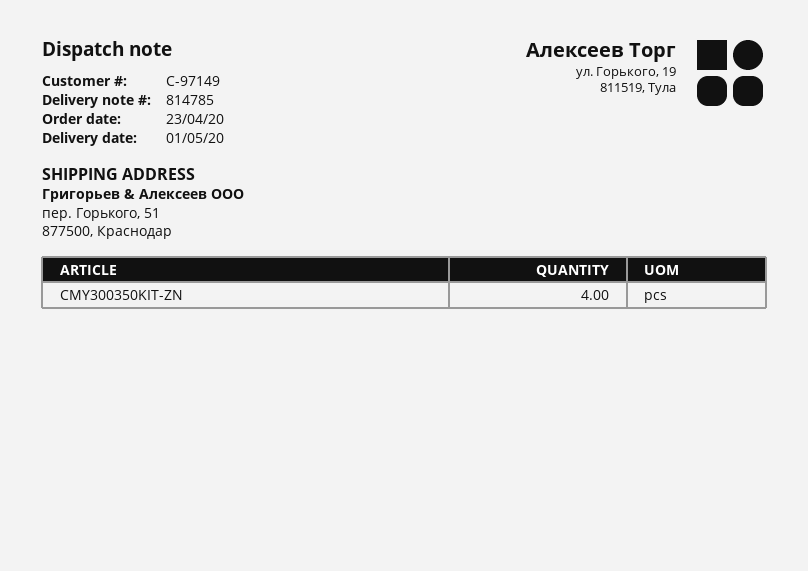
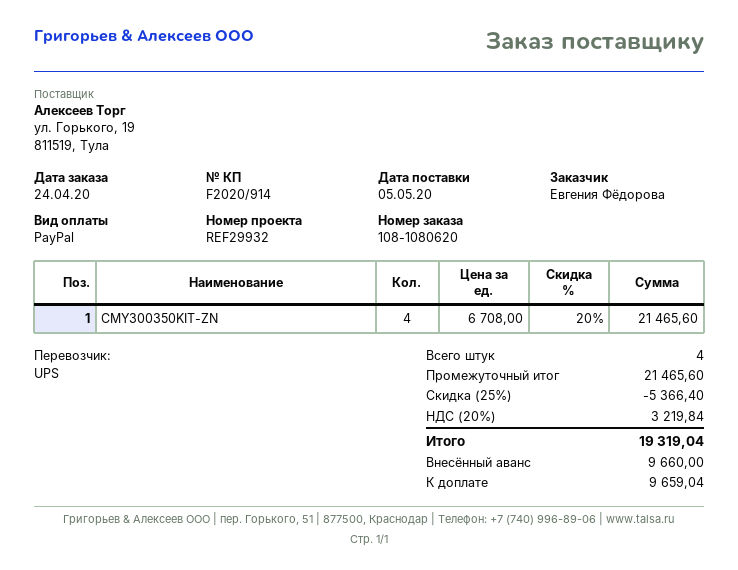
order date: 2020-04-23 -> 2020-04-24
delivery date: 2020-05-01 -> 2020-05-05

